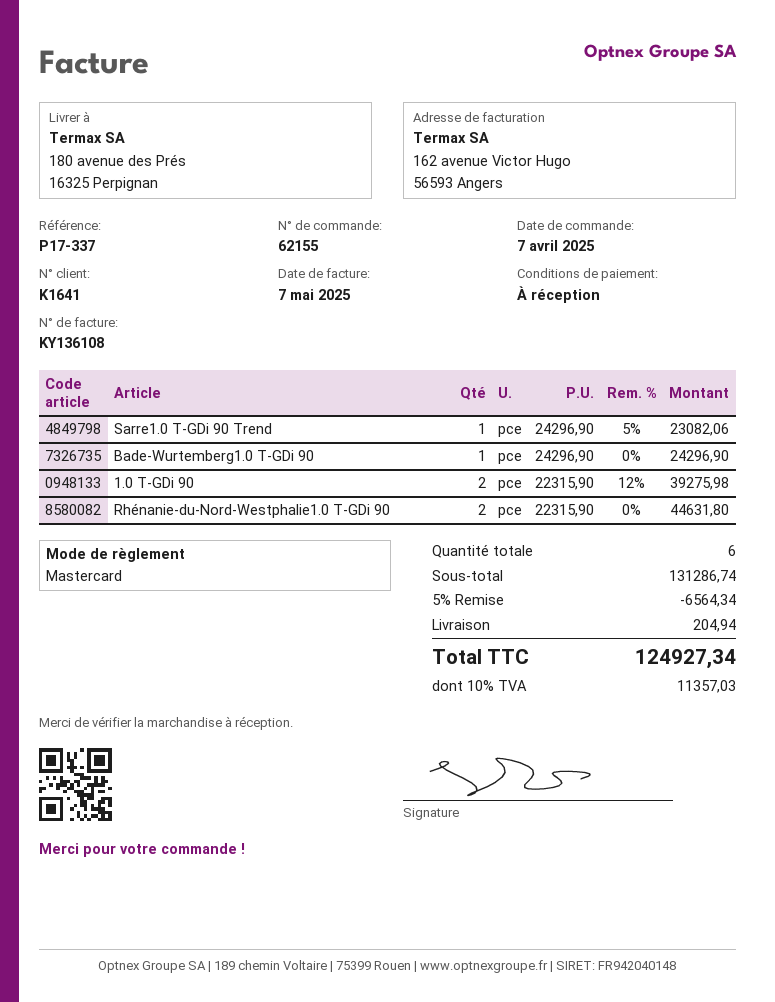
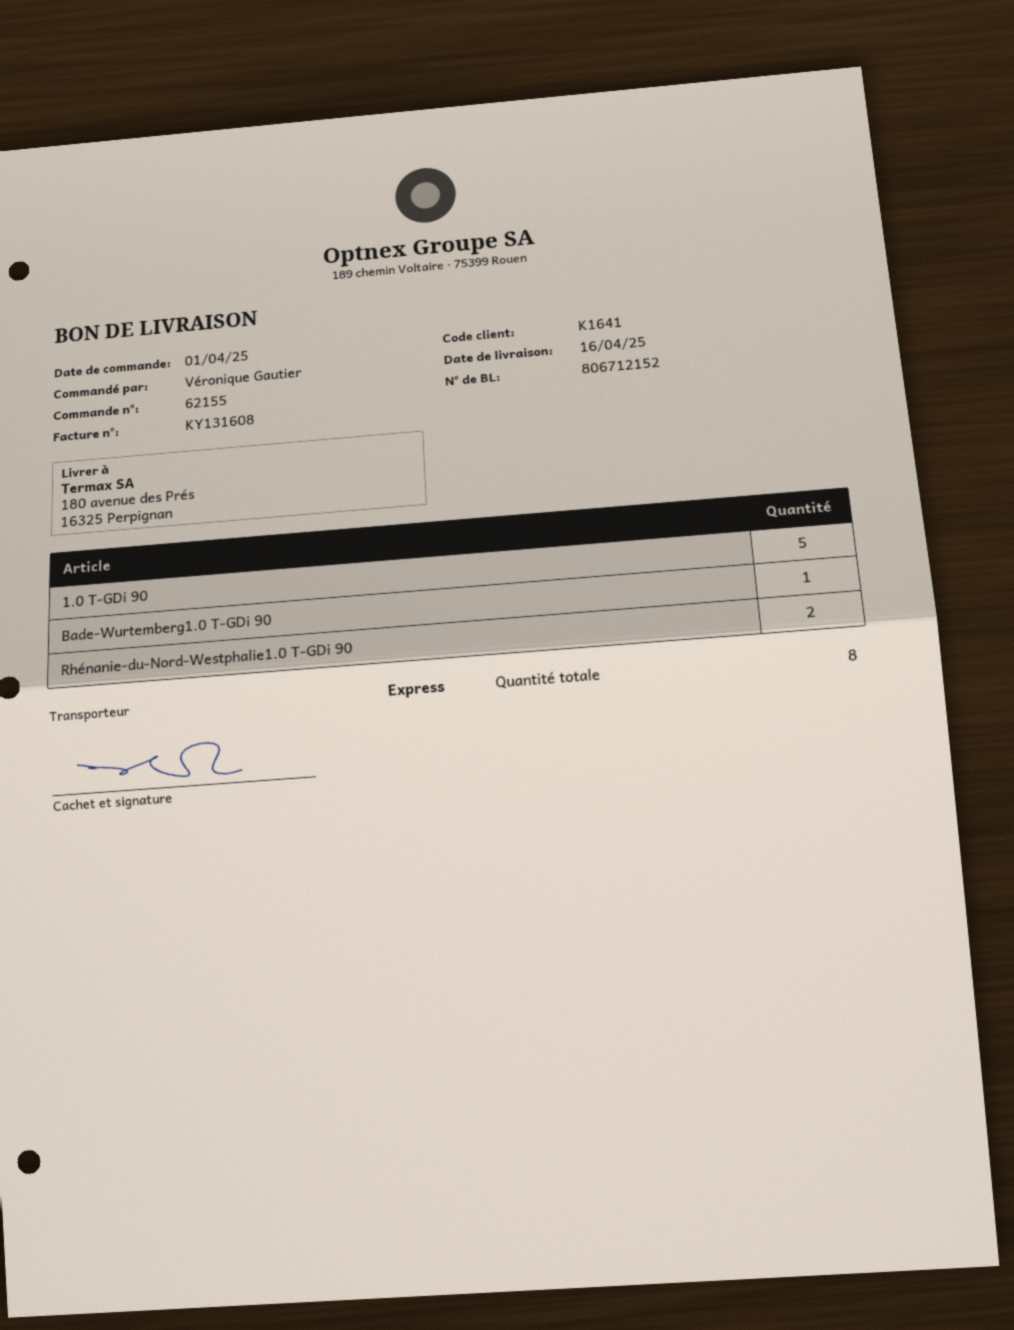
order date: 2025-04-07 -> 2025-04-01
invoice number: KY136108 -> KY131608
Sarre1.0 T-GDi 90 Trend: 1 -> none
1.0 T-GDi 90: 2 -> 5
total quantity: 6 -> 8

